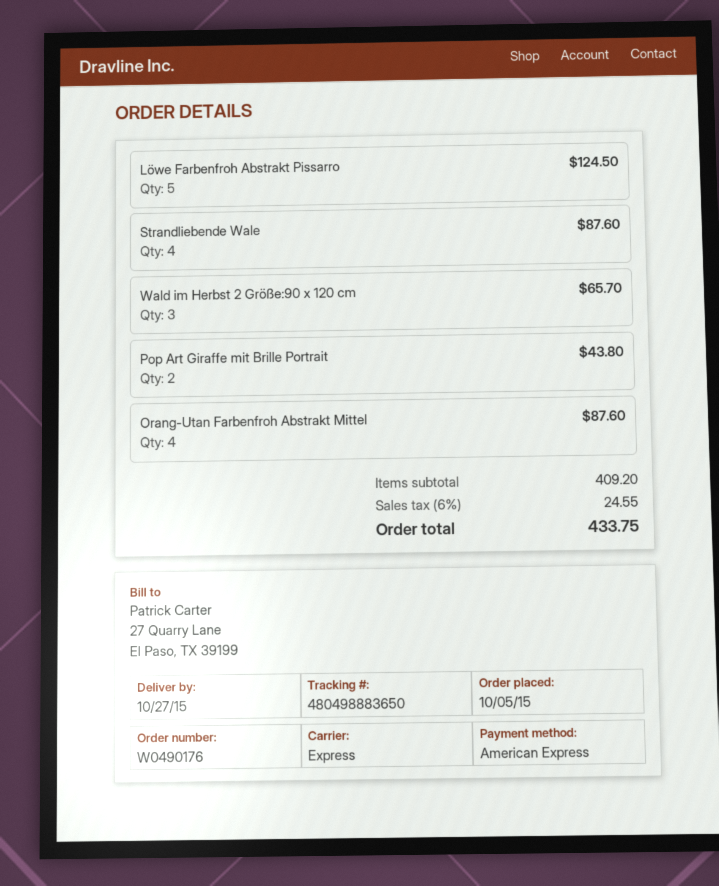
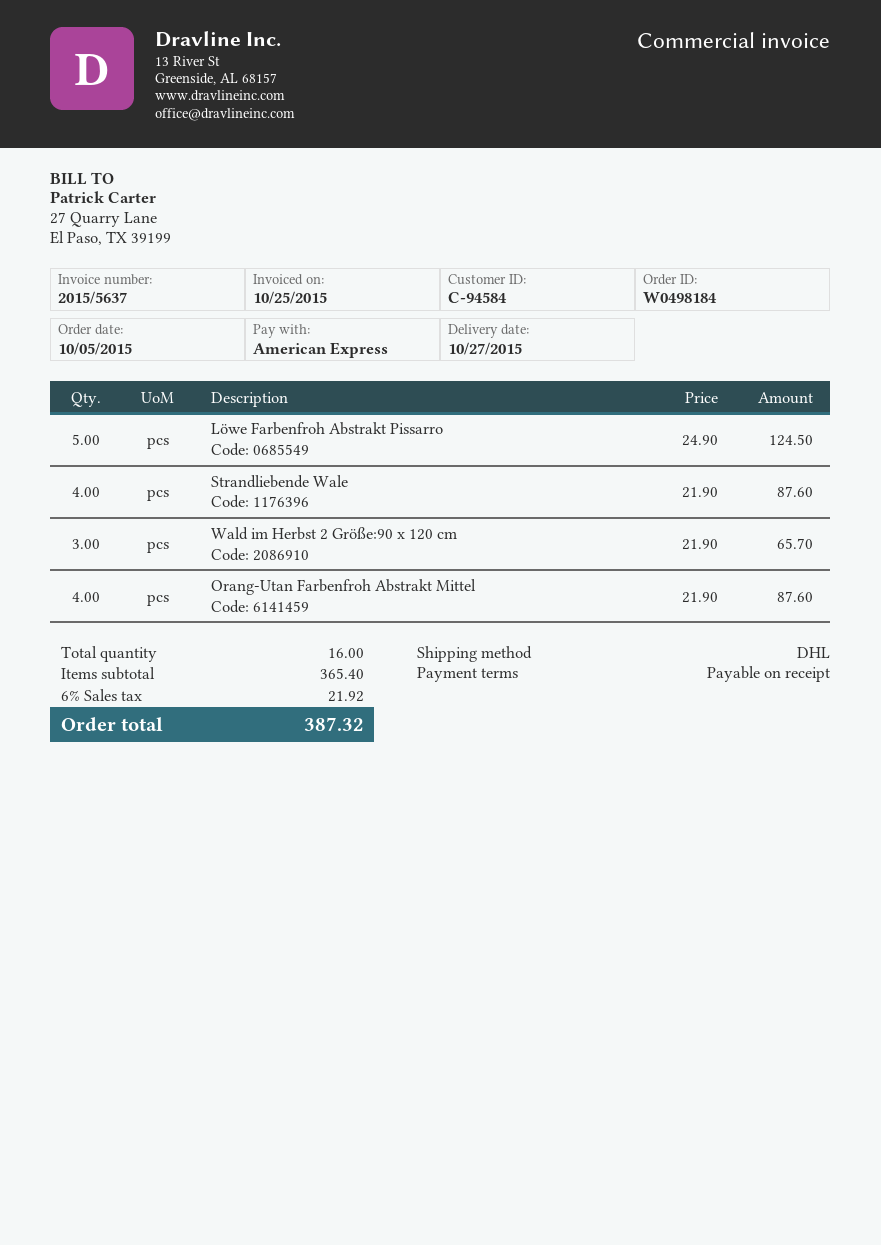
order number: W0490176 -> W0498184
shipping method: express -> DHL
Pop Art Giraffe mit Brille Portrait: 2 for 43.80 -> none
subtotal: 409.20 -> 365.40
tax: 6% = 24.55 -> 6% = 21.92
total: 433.75 -> 387.32

